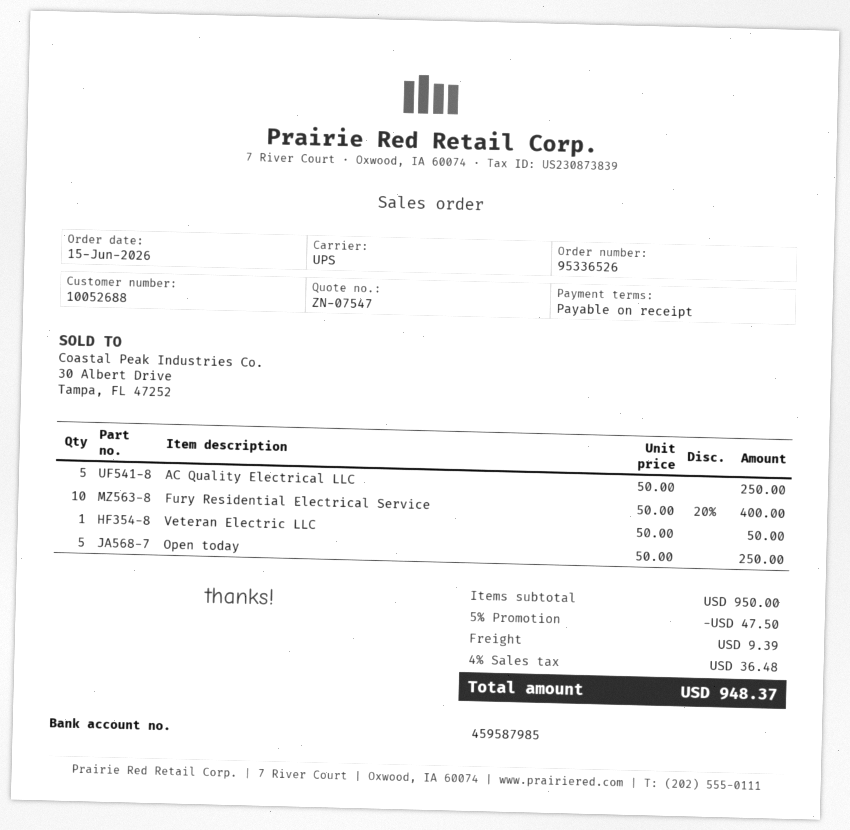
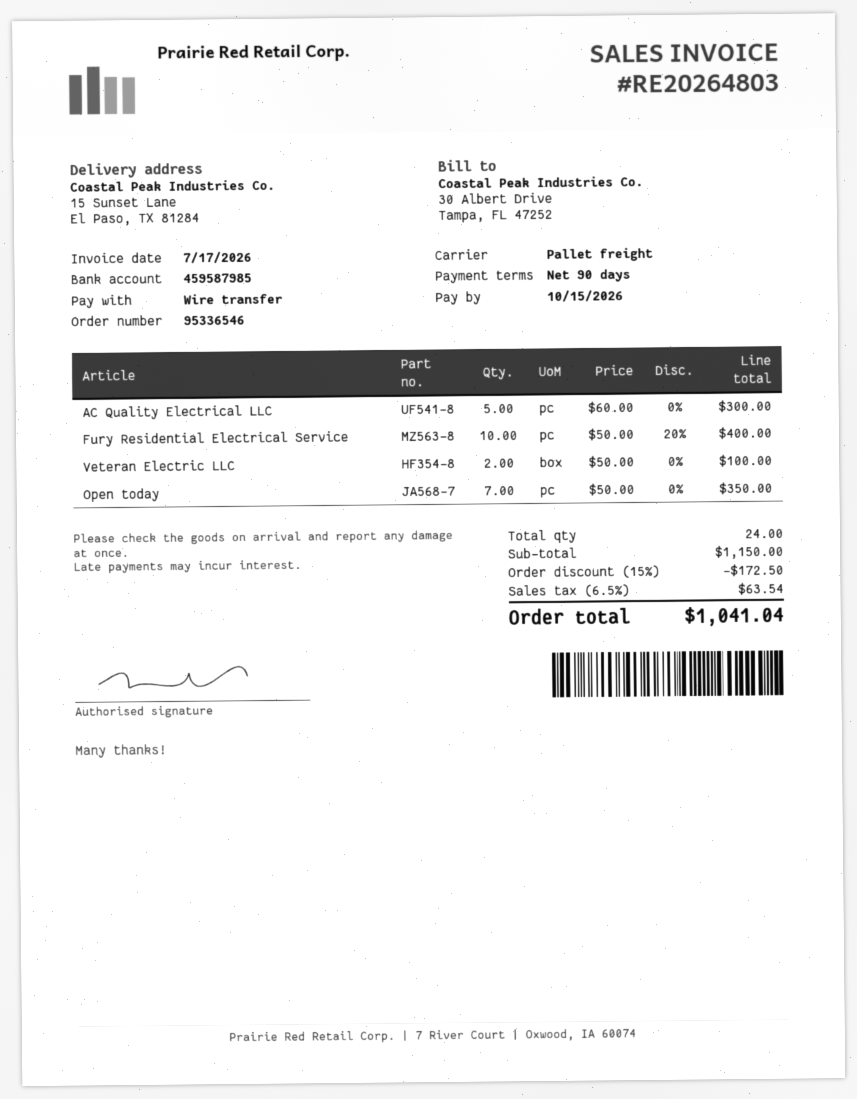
order number: 95336526 -> 95336546
payment terms: on receipt -> 90 days
shipping method: UPS -> pallet freight
AC Quality Electrical LLC: 5 x 50.00 = 250.00 -> 5 x 60.00 = 300.00
Veteran Electric LLC: 1 x 50.00 = 50.00 -> 2 x 50.00 = 100.00
Open today: 5 x 50.00 = 250.00 -> 7 x 50.00 = 350.00
subtotal: 950.00 -> 1150.00
discount: 5% = 47.50 -> 15% = 172.50
shipping: 9.39 -> none
tax: 4% = 36.48 -> 6.5% = 63.54
total: 948.37 -> 1041.04

